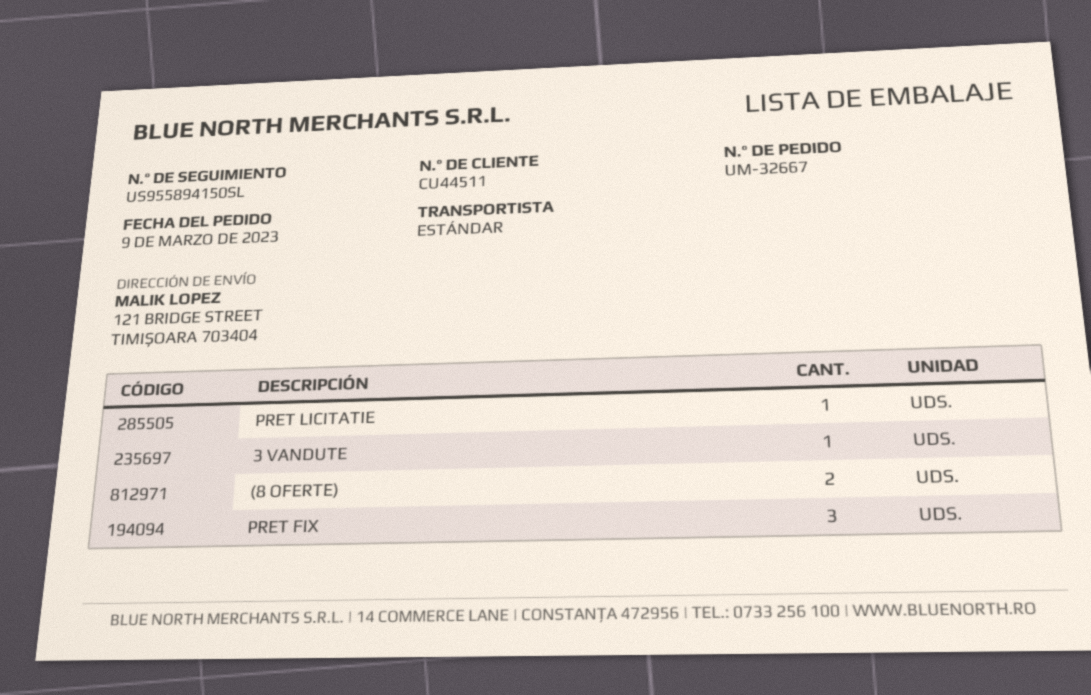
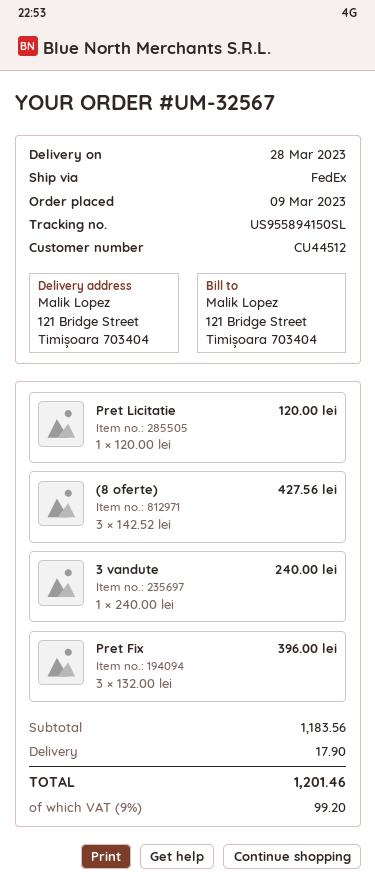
order number: UM-32667 -> UM-32567
customer number: CU44511 -> CU44512
shipping method: standard -> FedEx
(8 OFERTE): 2 -> 3

